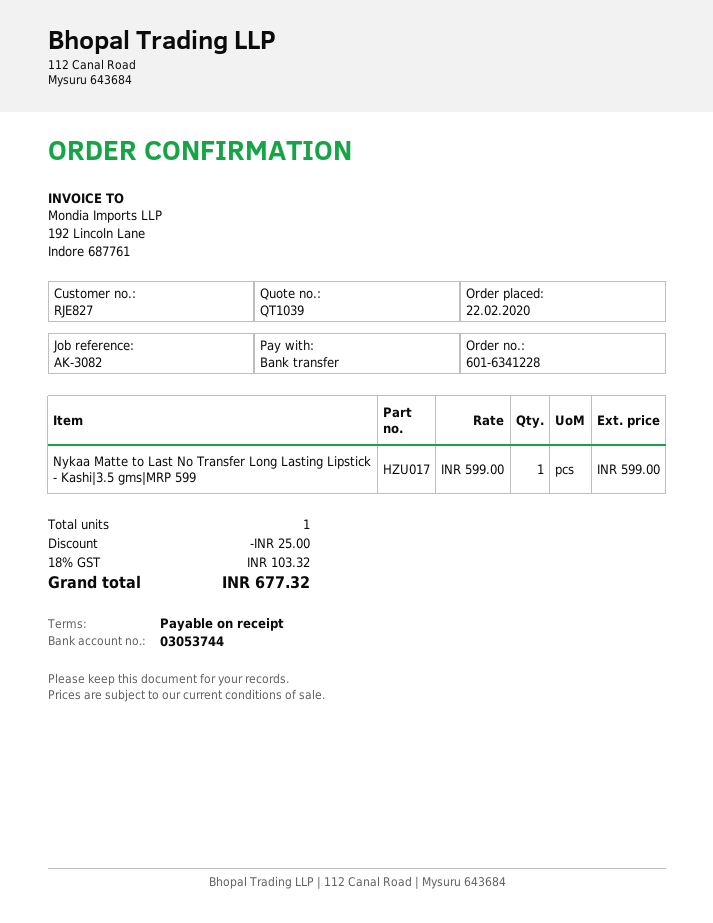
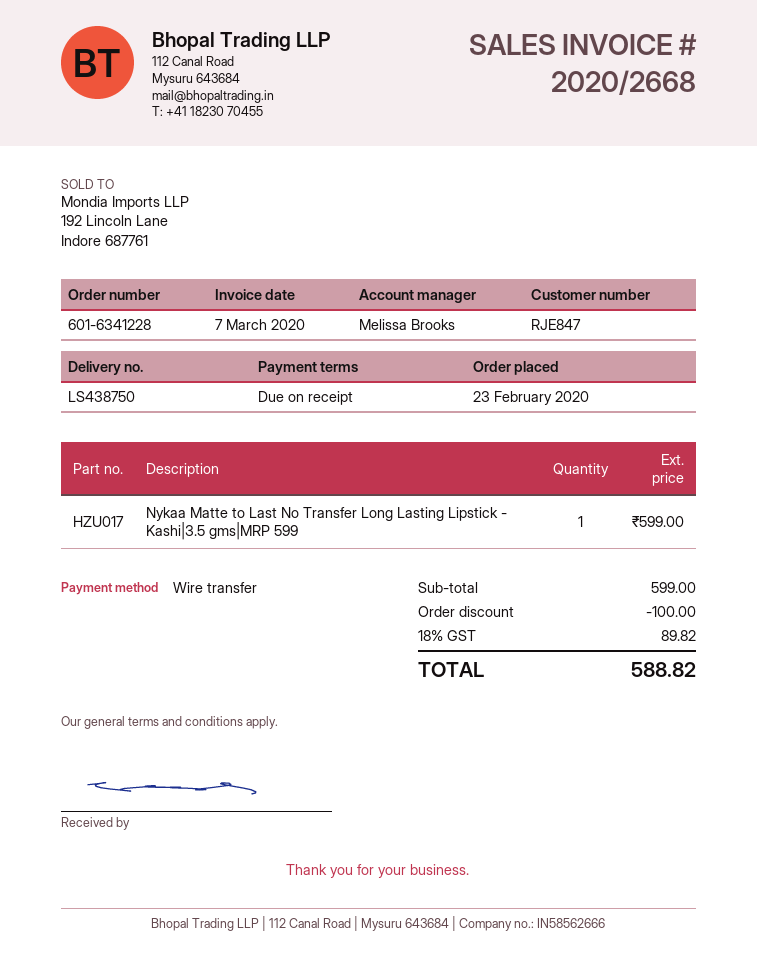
order date: 2020-02-22 -> 2020-02-23
customer number: RJE827 -> RJE847
discount: 25.00 -> 100.00
tax: 18% = 103.32 -> 18% = 89.82
total: 677.32 -> 588.82

